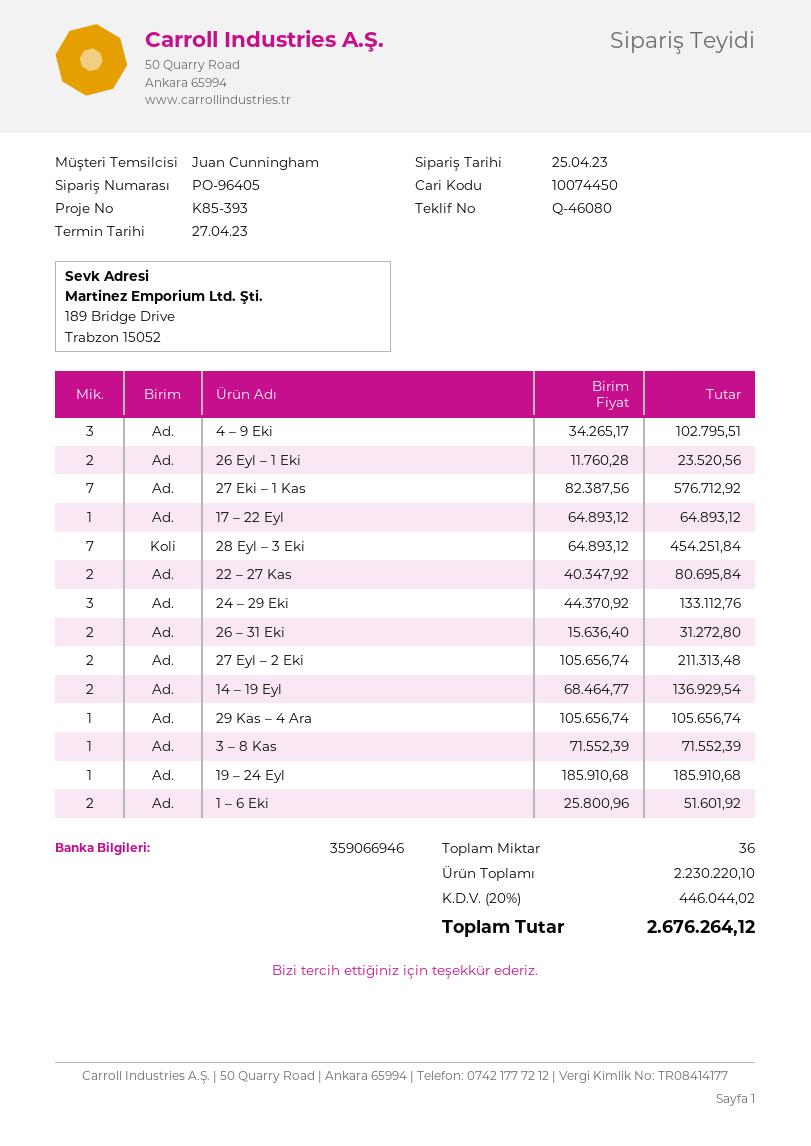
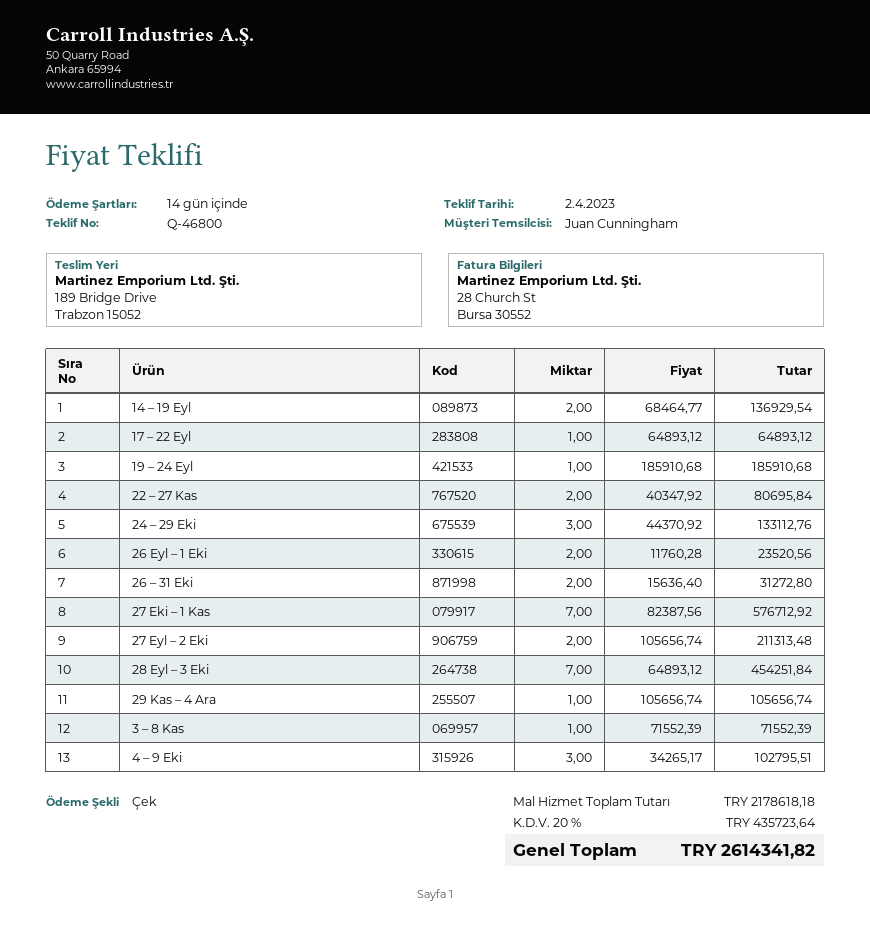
quote number: Q-46080 -> Q-46800
1 – 6 Eki: 2 x 25800.96 = 51601.92 -> none
subtotal: 2230220.10 -> 2178618.18
tax: 20% = 446044.02 -> 20% = 435723.64
total: 2676264.12 -> 2614341.82

